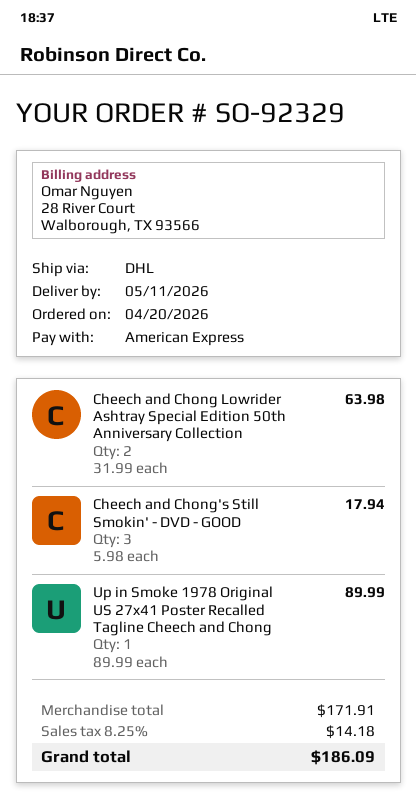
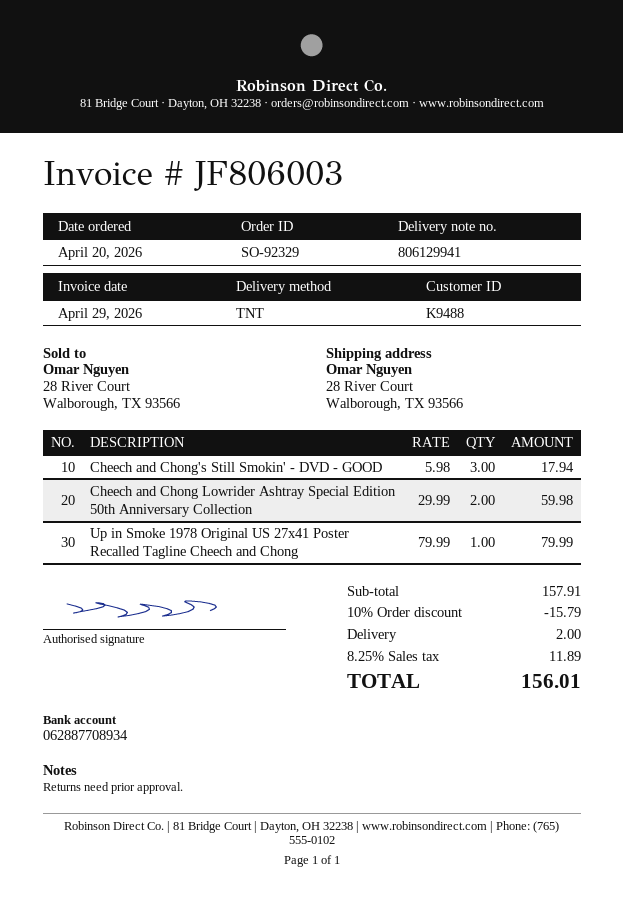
shipping method: DHL -> TNT
Cheech and Chong Lowrider Ashtray Special Edition 50th Anniversary Collection: 2 x 31.99 = 63.98 -> 2 x 29.99 = 59.98
Up in Smoke 1978 Original US 27x41 Poster Recalled Tagline Cheech and Chong: 1 x 89.99 = 89.99 -> 1 x 79.99 = 79.99
subtotal: 171.91 -> 157.91
discount: none -> 10% = 15.79
shipping: none -> 2.00
tax: 8.25% = 14.18 -> 8.25% = 11.89
total: 186.09 -> 156.01

